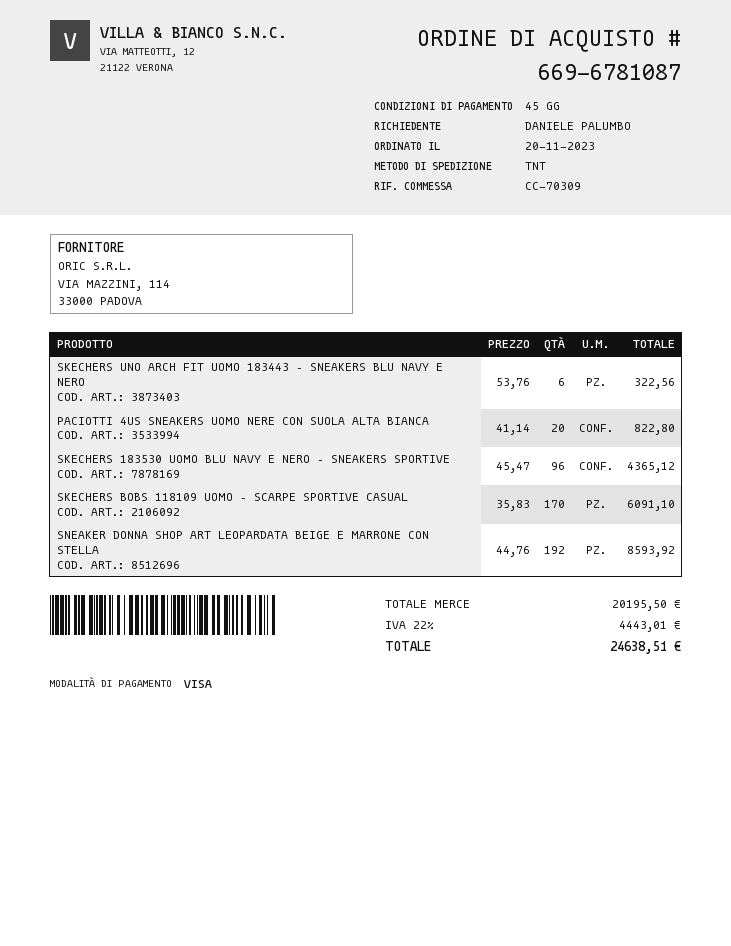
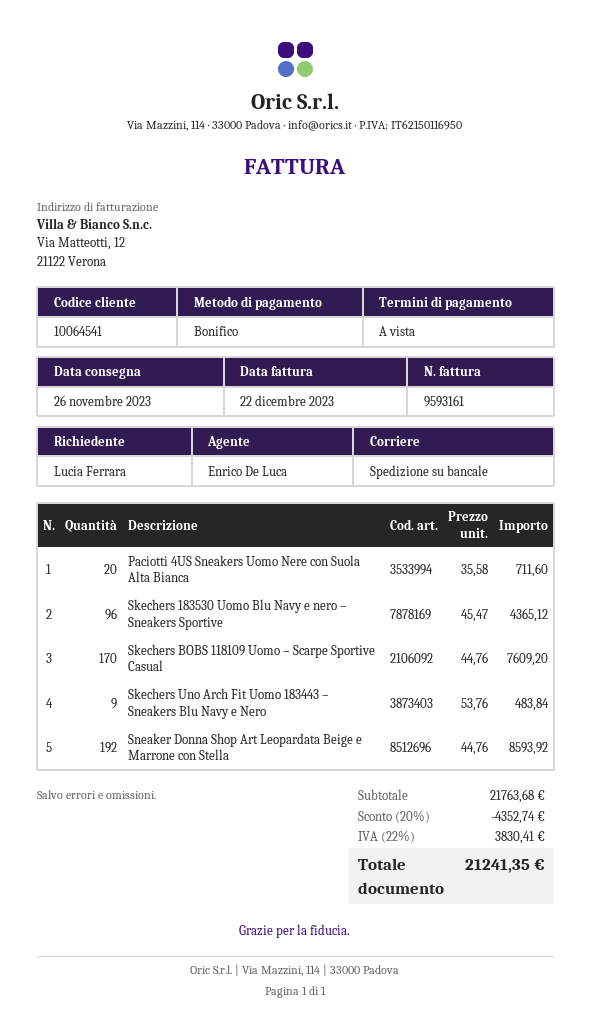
payment terms: 45 days -> on receipt
ordered by: DANIELE PALUMBO -> Lucia Ferrara
payment method: Visa -> bank transfer
shipping method: TNT -> pallet freight
SKECHERS UNO ARCH FIT UOMO 183443 – SNEAKERS BLU NAVY E NERO: 6 x 53.76 = 322.56 -> 9 x 53.76 = 483.84
PACIOTTI 4US SNEAKERS UOMO NERE CON SUOLA ALTA BIANCA: 20 x 41.14 = 822.80 -> 20 x 35.58 = 711.60
SKECHERS BOBS 118109 UOMO – SCARPE SPORTIVE CASUAL: 170 x 35.83 = 6091.10 -> 170 x 44.76 = 7609.20
subtotal: 20195.50 -> 21763.68
discount: none -> 20% = 4352.74
tax: 22% = 4443.01 -> 22% = 3830.41
total: 24638.51 -> 21241.35

